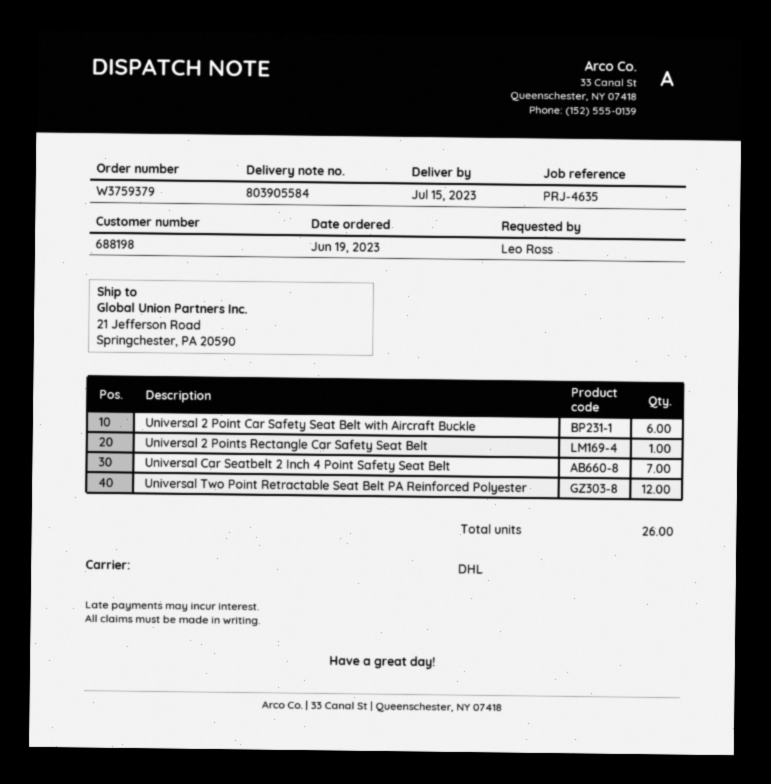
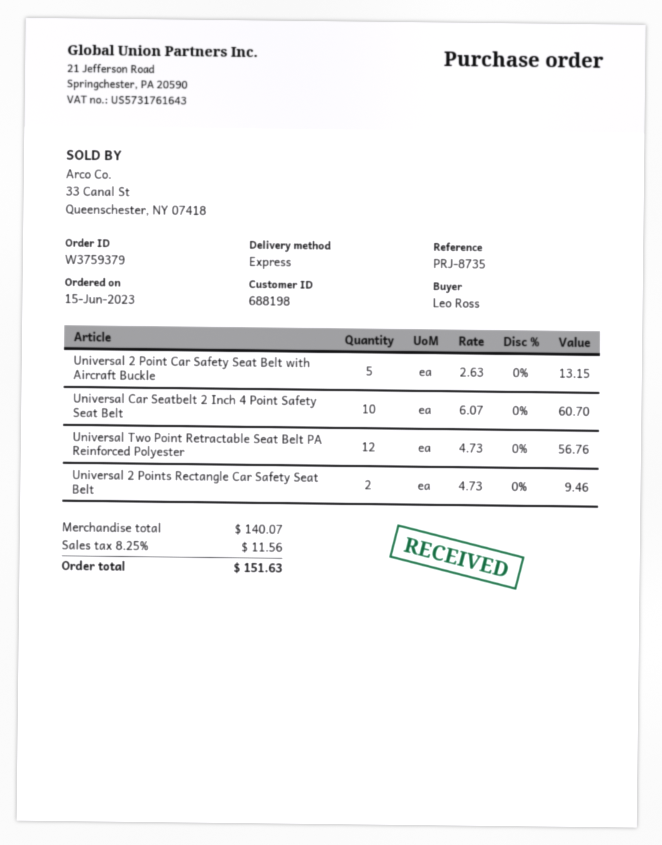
order date: 2023-06-19 -> 2023-06-15
reference: PRJ-4635 -> PRJ-8735
shipping method: DHL -> express
Universal 2 Point Car Safety Seat Belt with Aircraft Buckle: 6 -> 5
Universal 2 Points Rectangle Car Safety Seat Belt: 1 -> 2
Universal Car Seatbelt 2 Inch 4 Point Safety Seat Belt: 7 -> 10

